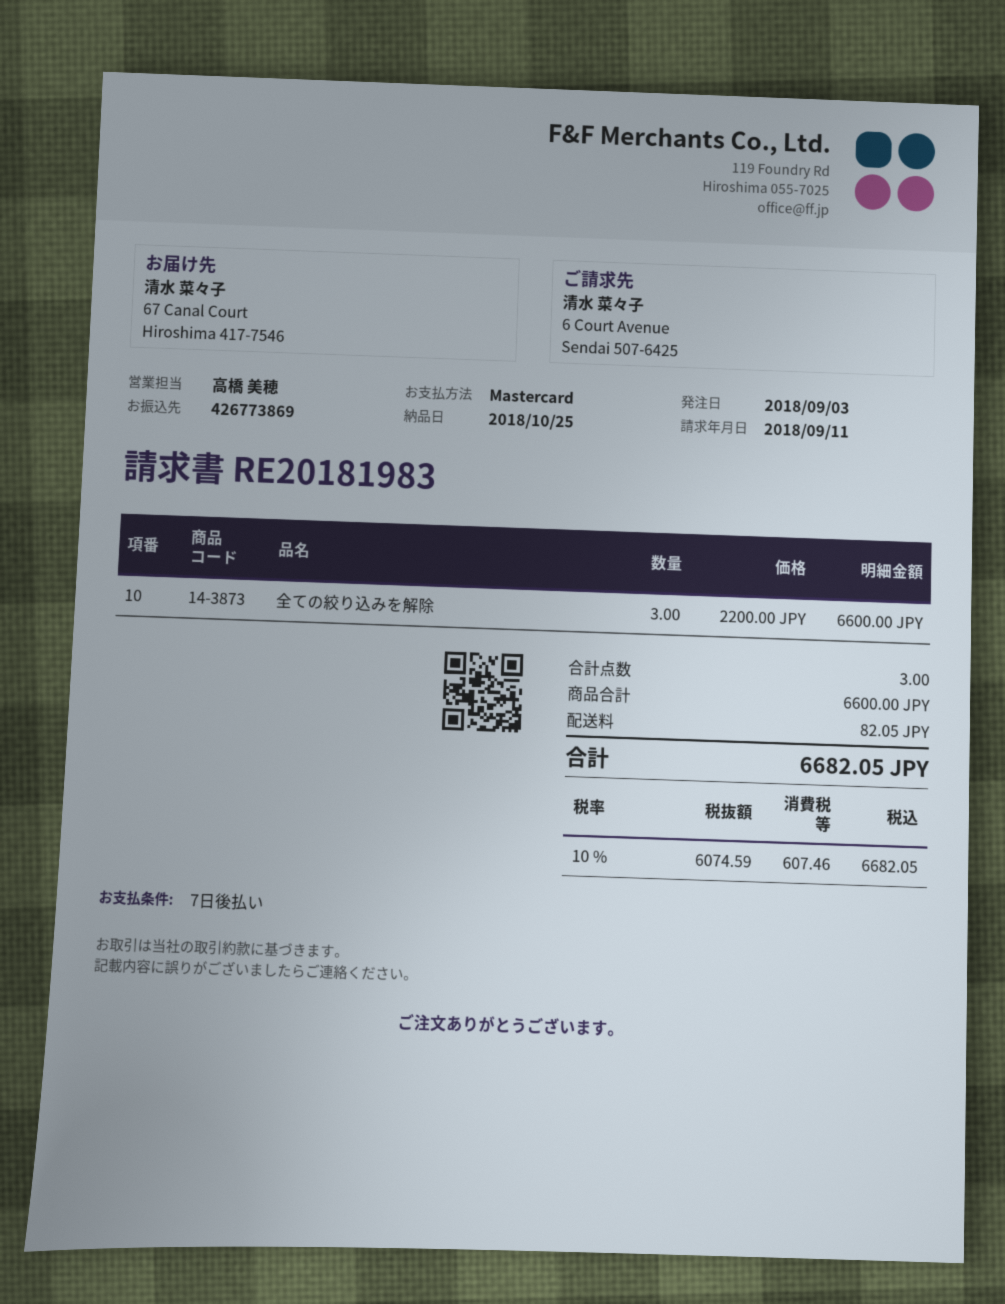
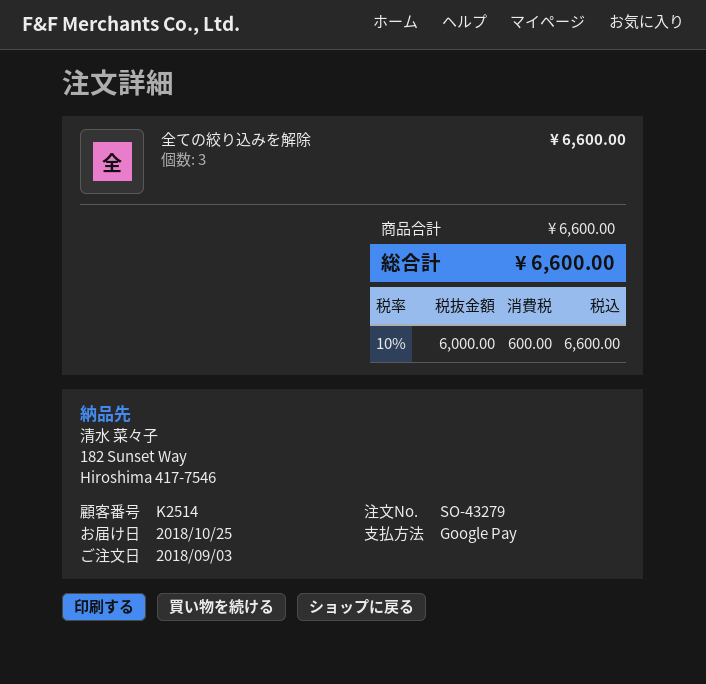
payment method: Mastercard -> Google Pay
ship to: 67 Canal Court, Hiroshima 417-7546 -> 182 Sunset Way, Hiroshima 417-7546
shipping: 82.05 -> none
net: 6074.59 -> 6000.00
tax: 10% = 607.46 -> 10% = 600.00
total: 6682.05 -> 6600.00

